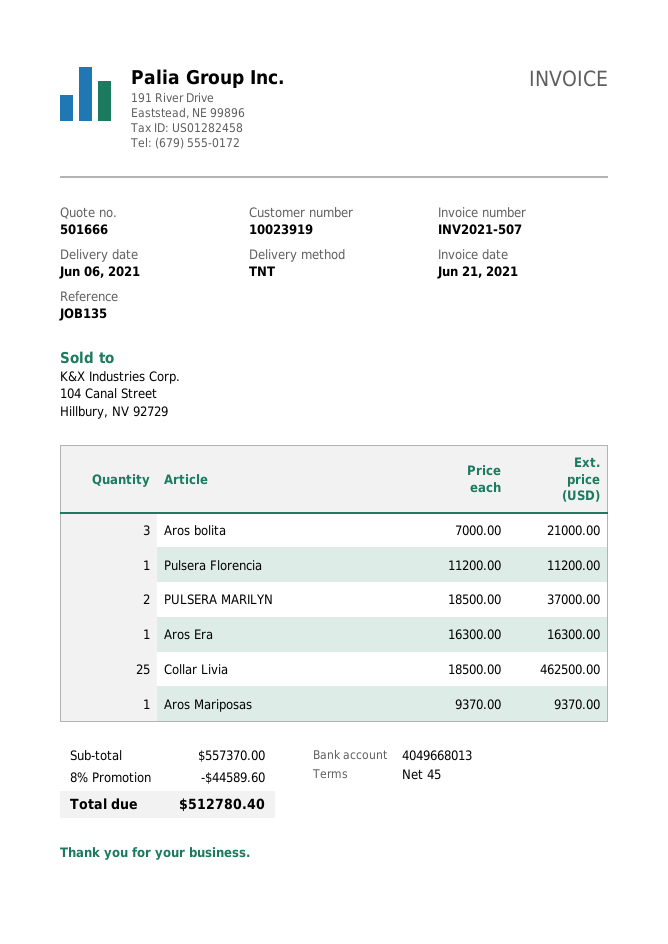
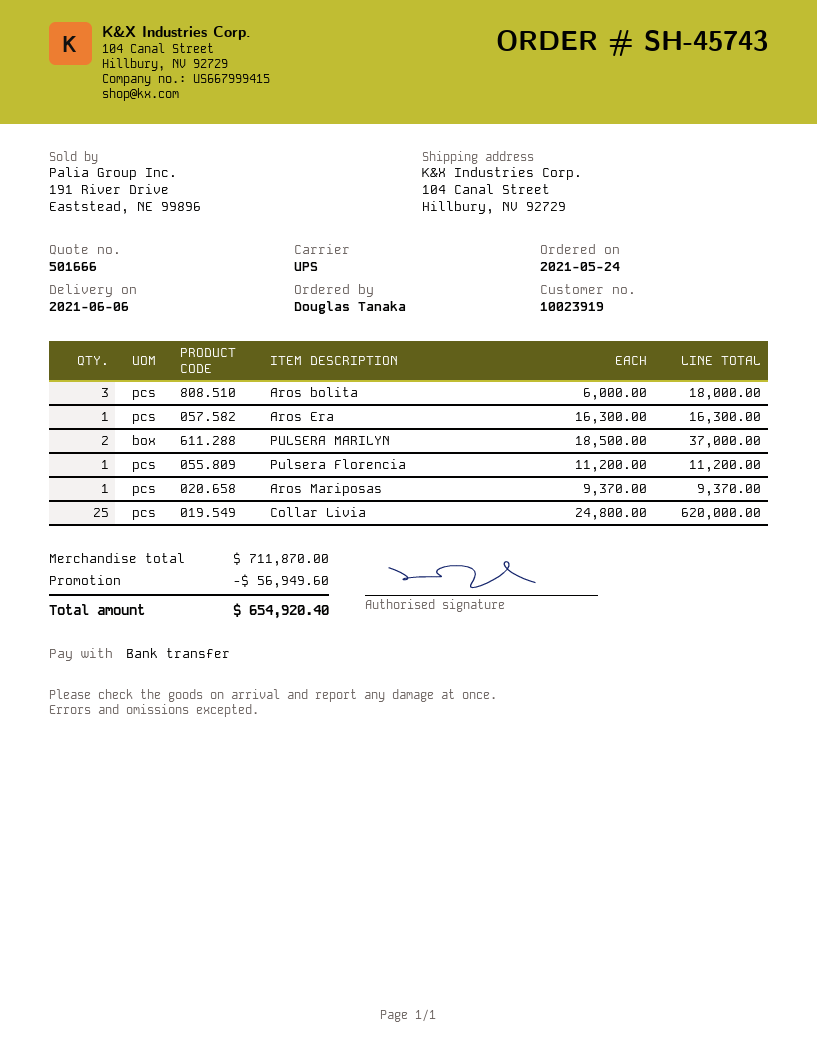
shipping method: TNT -> UPS
Aros bolita: 3 x 7000.00 = 21000.00 -> 3 x 6000.00 = 18000.00
Collar Livia: 25 x 18500.00 = 462500.00 -> 25 x 24800.00 = 620000.00
subtotal: 557370.00 -> 711870.00
discount: 44589.60 -> 56949.60
total: 512780.40 -> 654920.40

